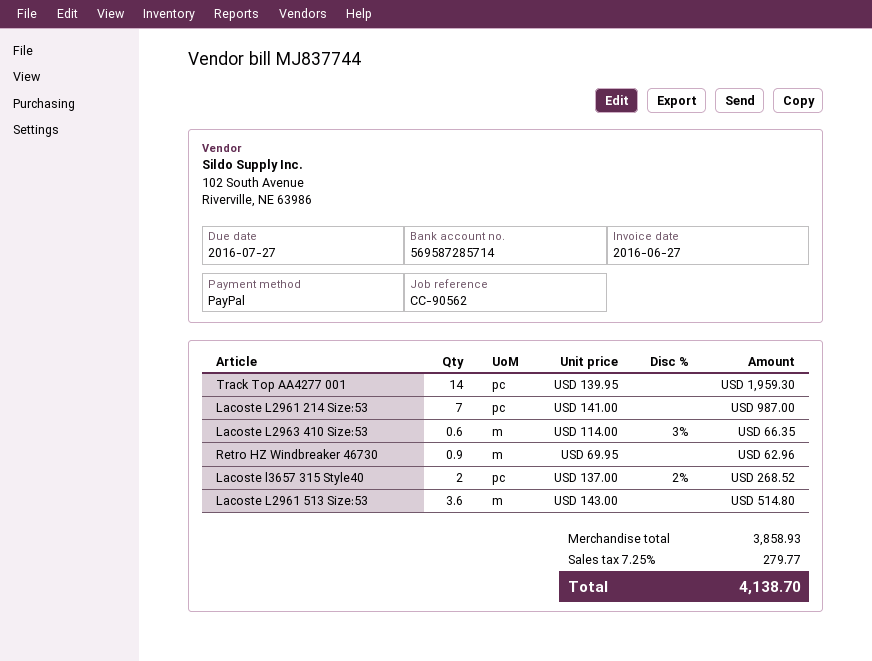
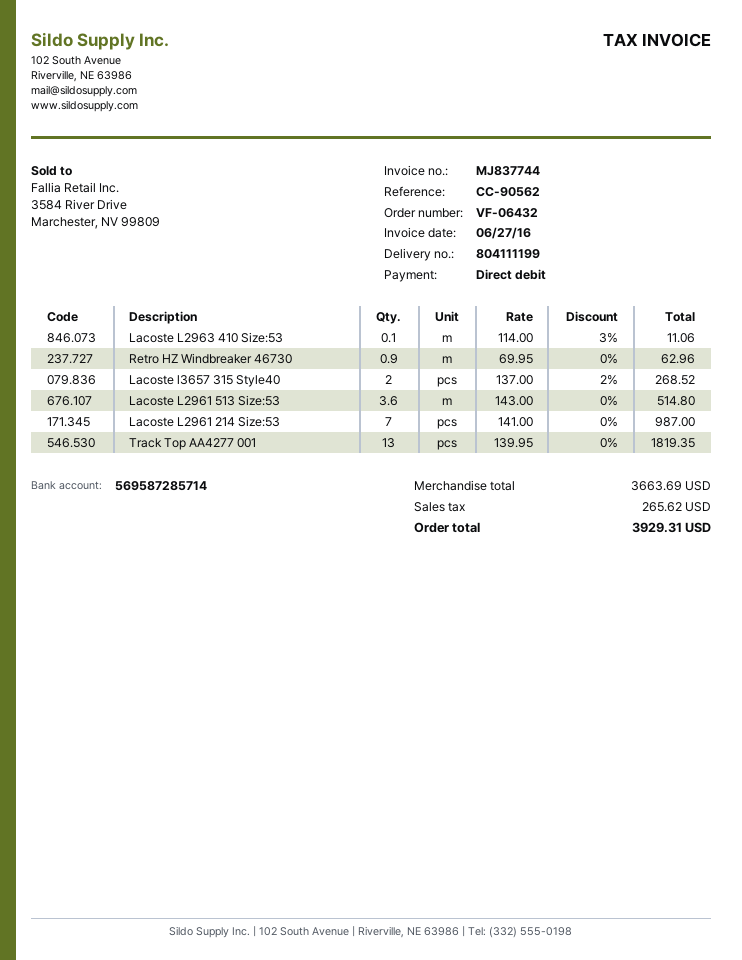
payment method: PayPal -> direct debit
Track Top AA4277 001: 14 x 139.95 = 1959.30 -> 13 x 139.95 = 1819.35
Lacoste L2963 410 Size:53: 0.6 x 114.00 - 3% = 66.35 -> 0.1 x 114.00 - 3% = 11.06
subtotal: 3858.93 -> 3663.69
tax: 279.77 -> 265.62
total: 4138.70 -> 3929.31

